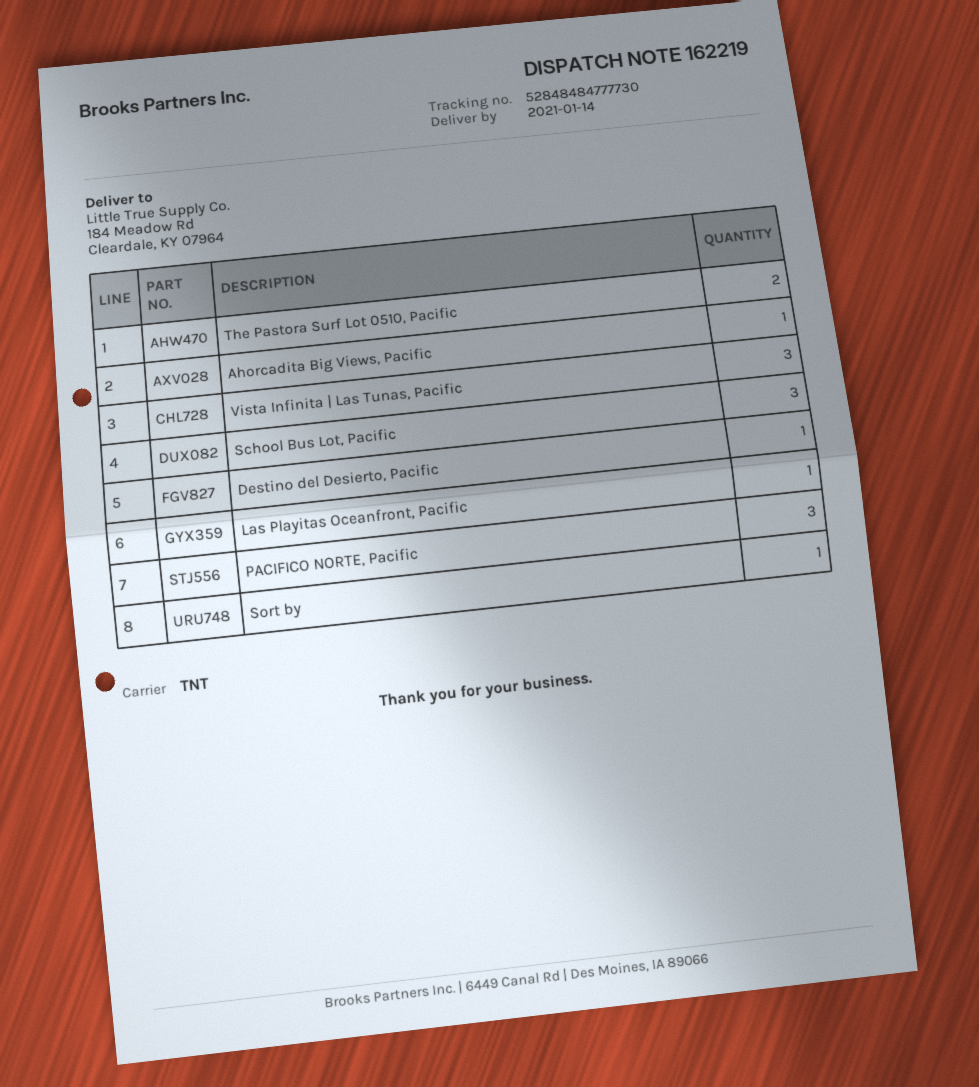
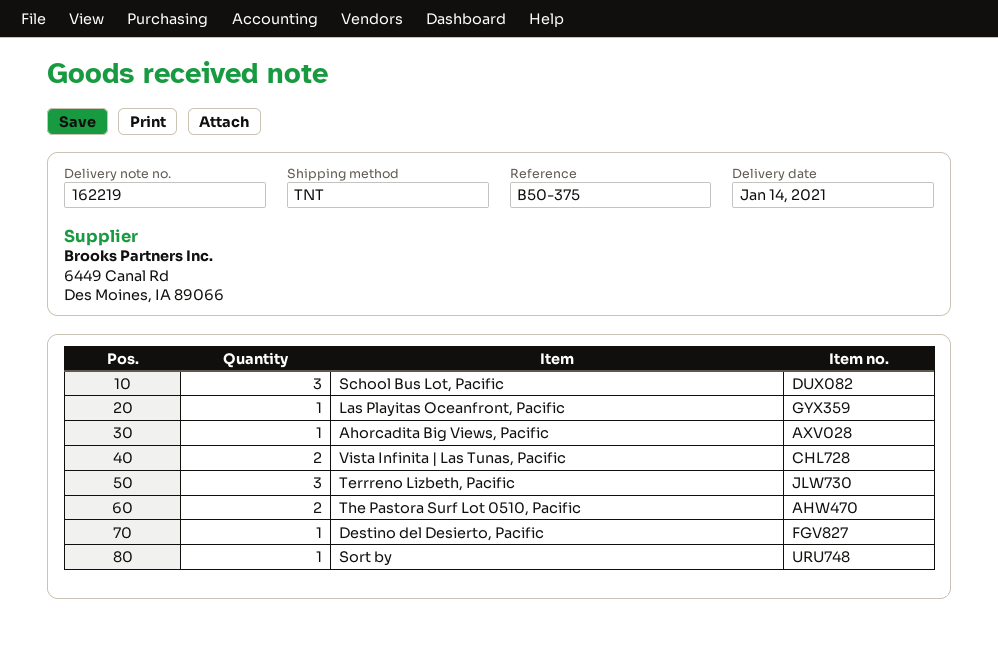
Vista Infinita | Las Tunas, Pacific: 3 -> 2
PACIFICO NORTE, Pacific: 3 -> none
Terrreno Lizbeth, Pacific: none -> 3

